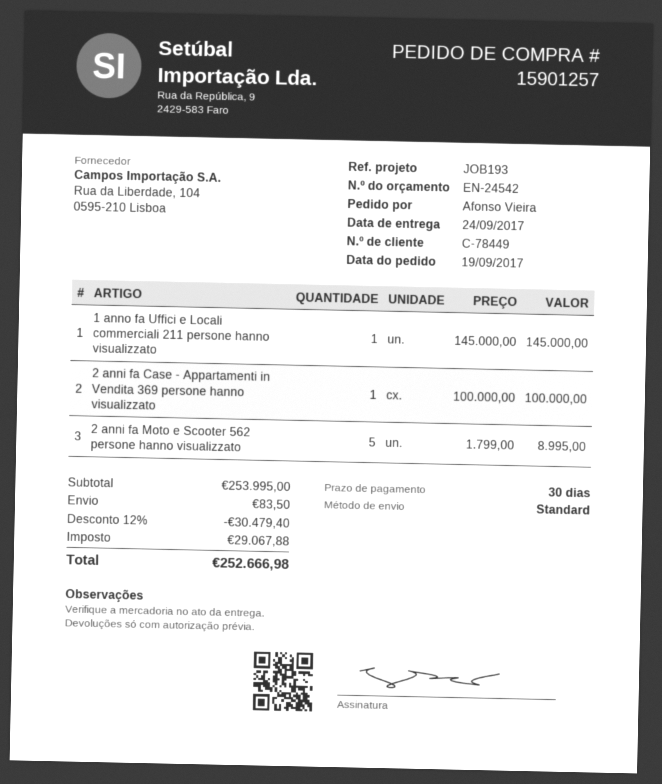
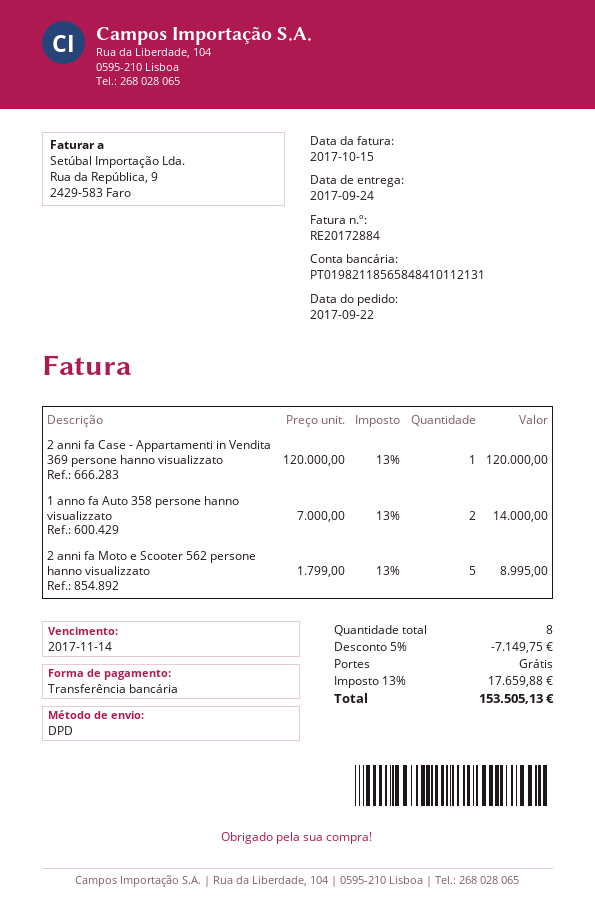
order date: 2017-09-19 -> 2017-09-22
shipping method: standard -> DPD
1 anno fa Uffici e Locali commerciali 211 persone hanno visualizzato: 1 x 145000.00 = 145000.00 -> none
2 anni fa Case - Appartamenti in Vendita 369 persone hanno visualizzato: 1 x 100000.00 = 100000.00 -> 1 x 120000.00 = 120000.00
1 anno fa Auto 358 persone hanno visualizzato: none -> 2 x 7000.00 = 14000.00
discount: 12% = 30479.40 -> 5% = 7149.75
shipping: 83.50 -> 0.00
tax: 29067.88 -> 17659.88
total: 252666.98 -> 153505.13

